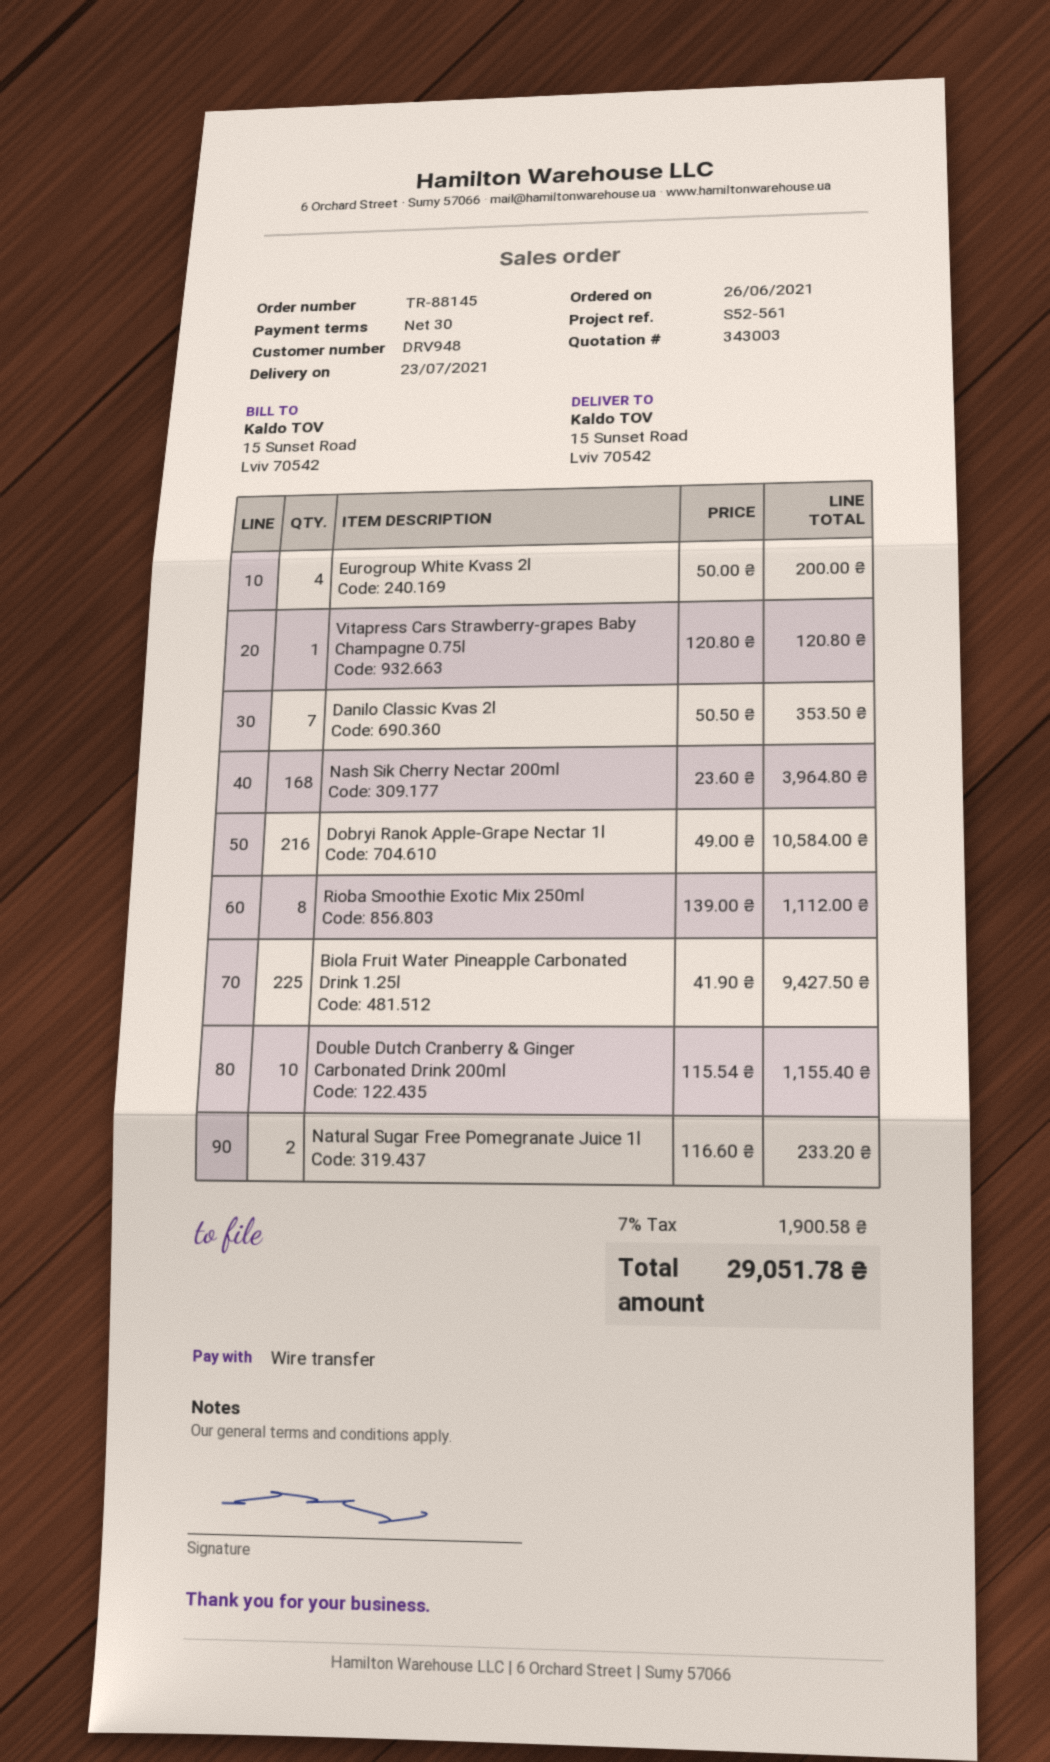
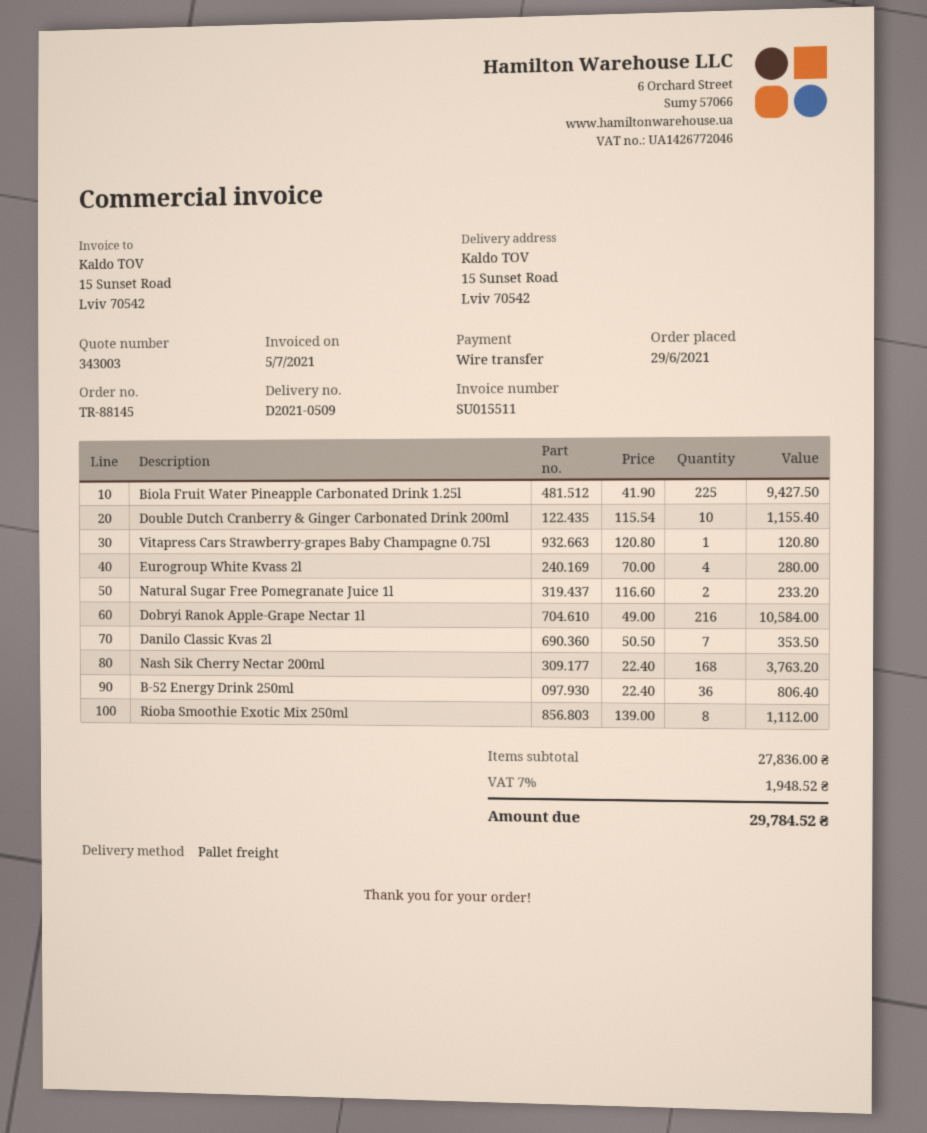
order date: 2021-06-26 -> 2021-06-29
Eurogroup White Kvass 2l: 4 x 50.00 = 200.00 -> 4 x 70.00 = 280.00
Nash Sik Cherry Nectar 200ml: 168 x 23.60 = 3964.80 -> 168 x 22.40 = 3763.20
B-52 Energy Drink 250ml: none -> 36 x 22.40 = 806.40
tax: 7% = 1900.58 -> 7% = 1948.52
total: 29051.78 -> 29784.52

